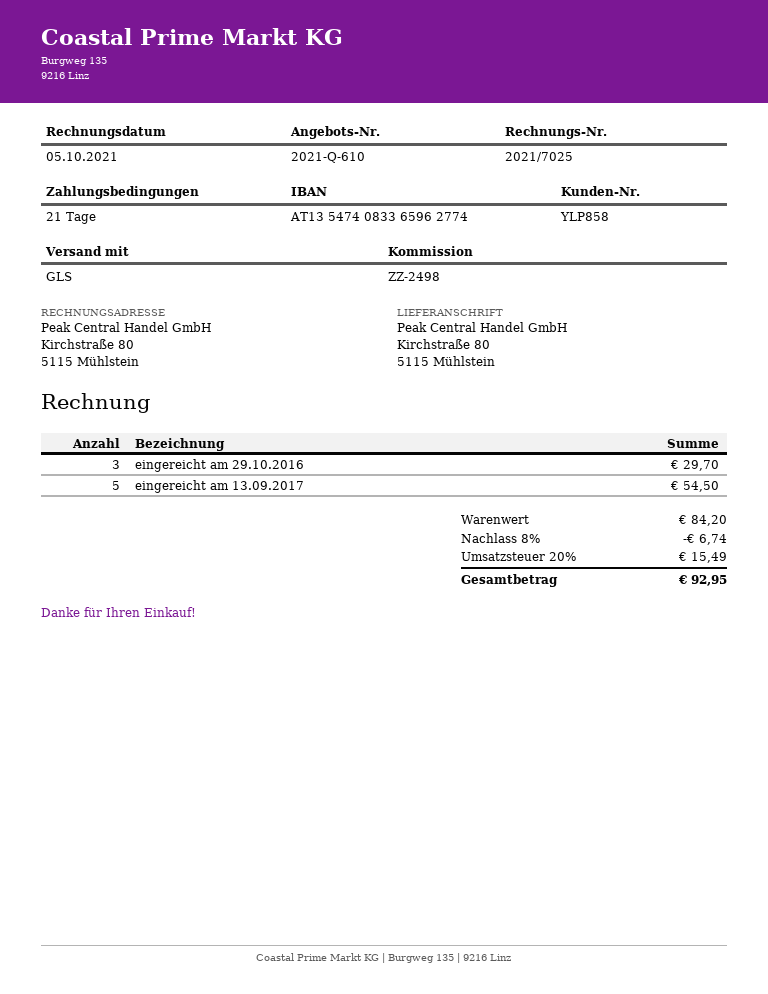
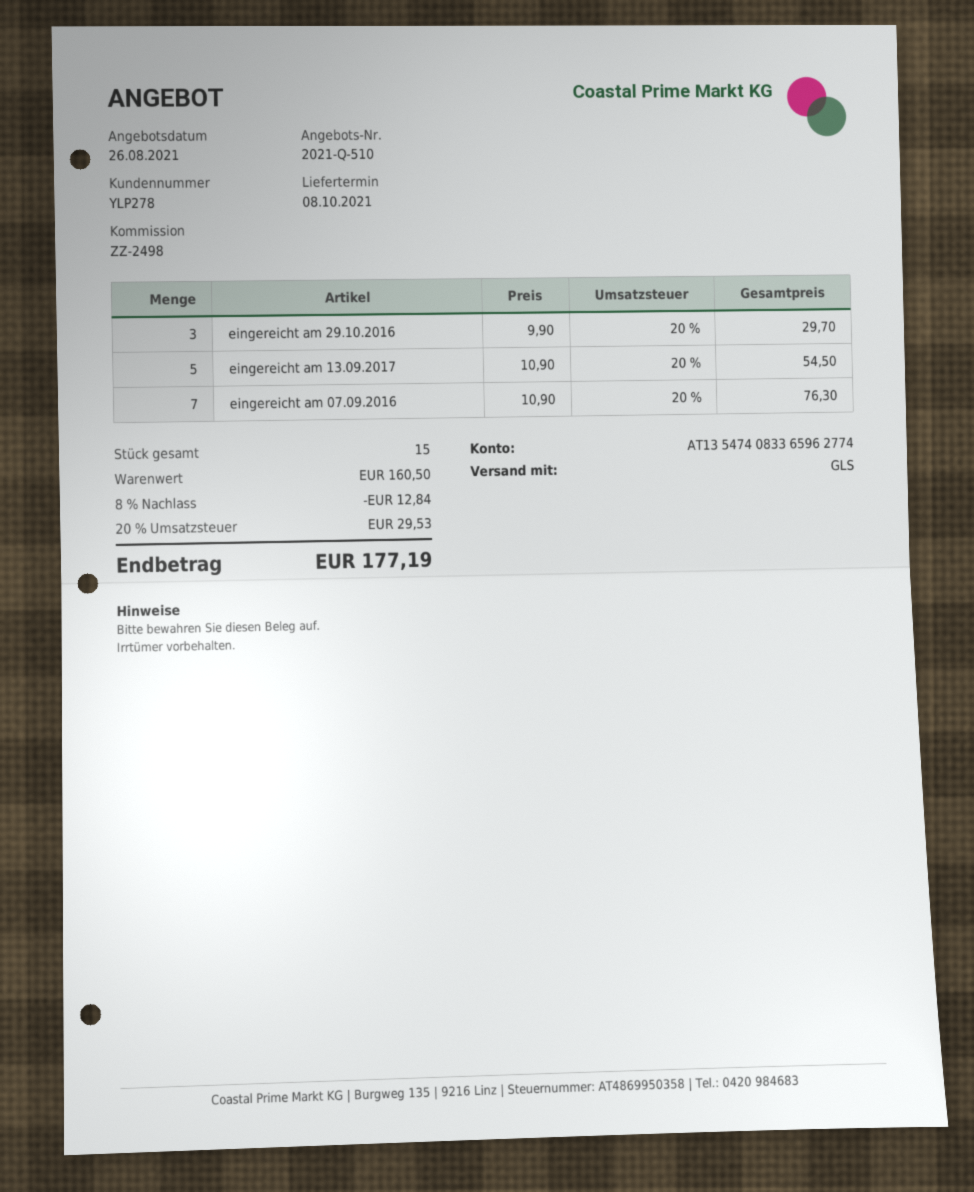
quote number: 2021-Q-610 -> 2021-Q-510
customer number: YLP858 -> YLP278
eingereicht am 07.09.2016: none -> 7 for 76.30
subtotal: 84.20 -> 160.50
discount: 8% = 6.74 -> 8% = 12.84
tax: 20% = 15.49 -> 20% = 29.53
total: 92.95 -> 177.19

